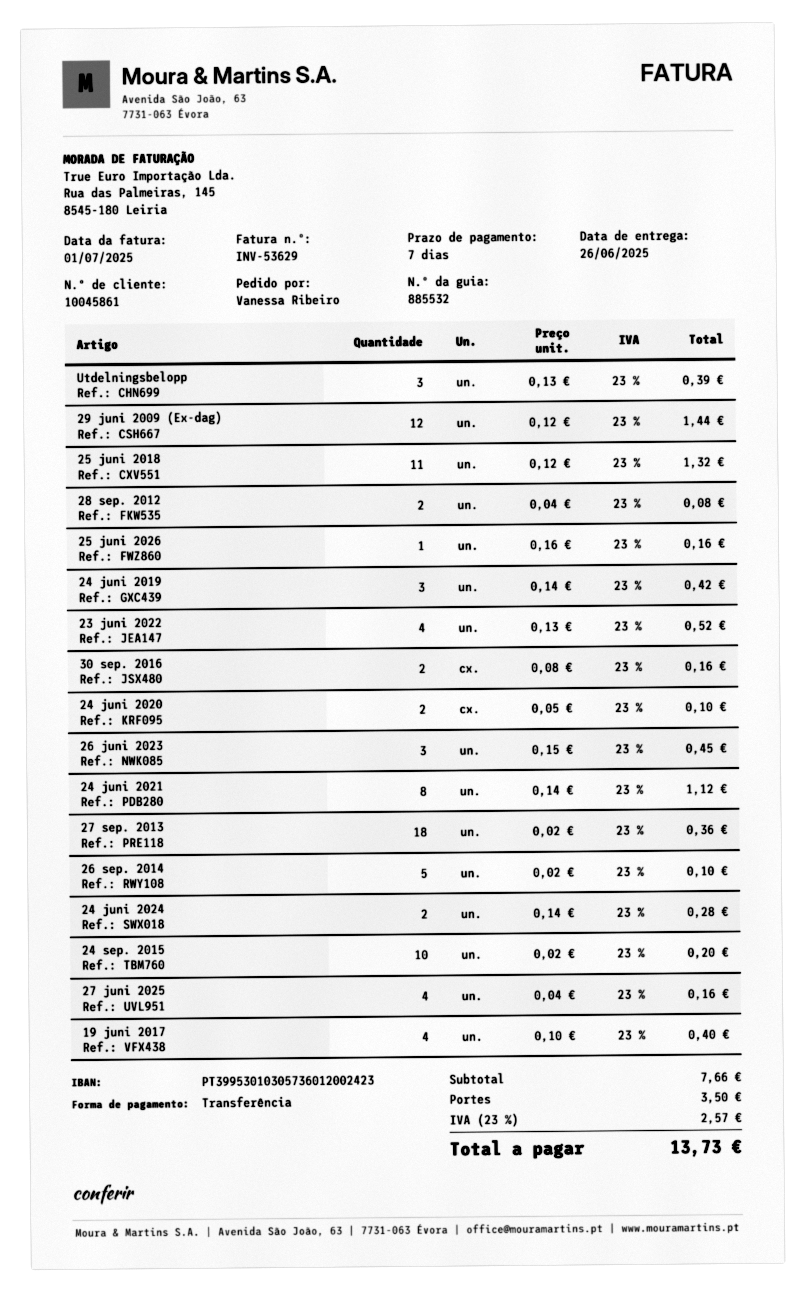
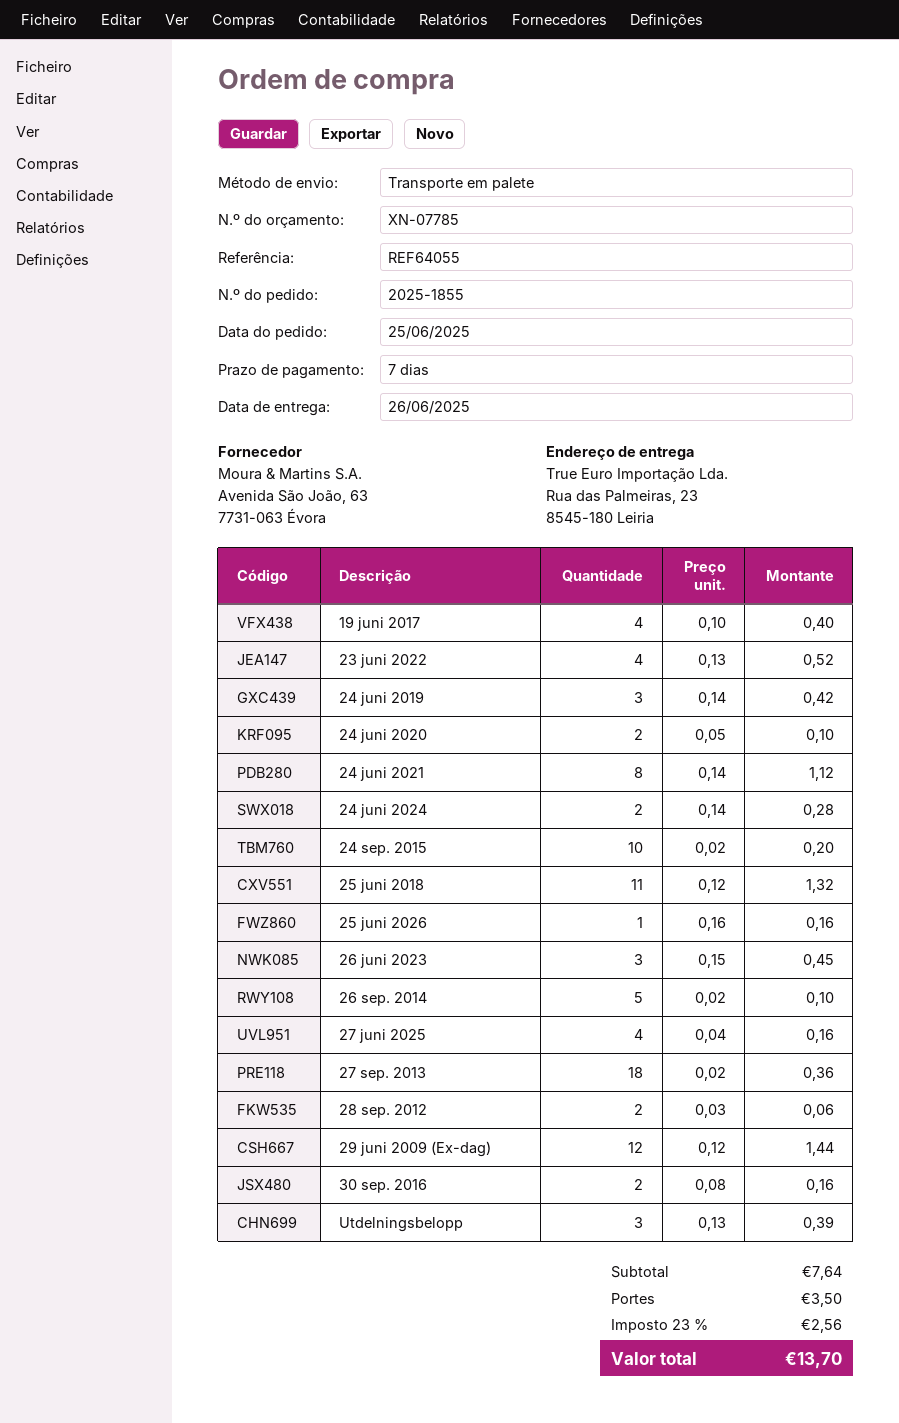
28 sep. 2012: 2 x 0.04 = 0.08 -> 2 x 0.03 = 0.06
subtotal: 7.66 -> 7.64
tax: 23% = 2.57 -> 23% = 2.56
total: 13.73 -> 13.70

